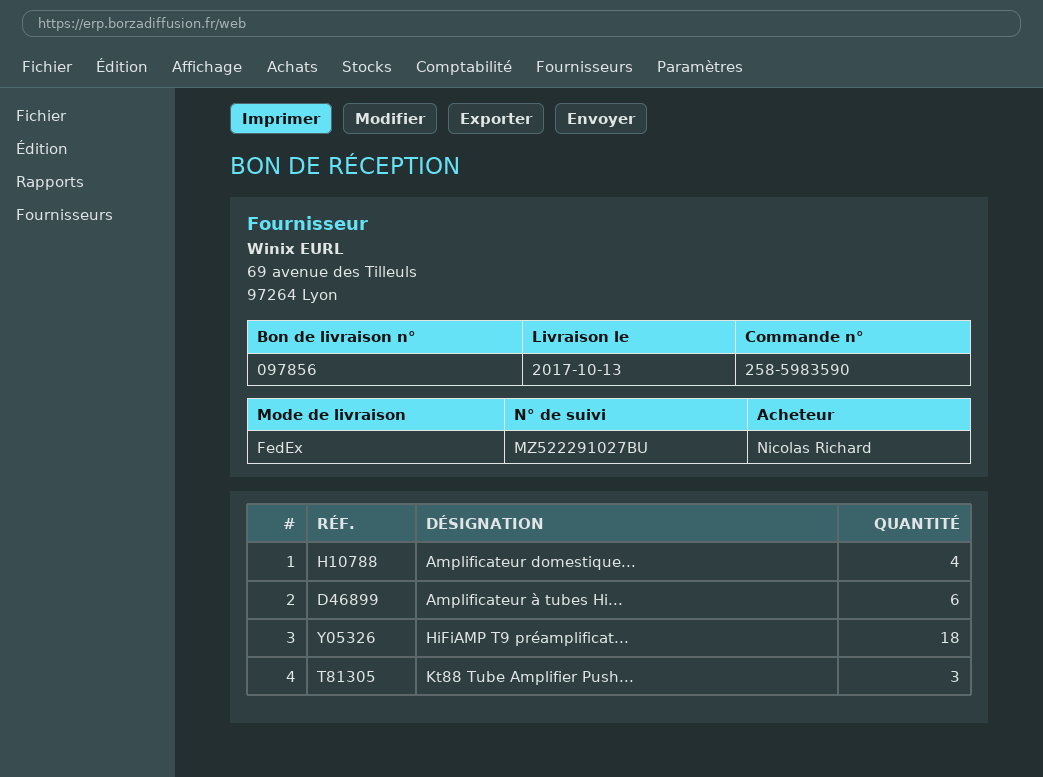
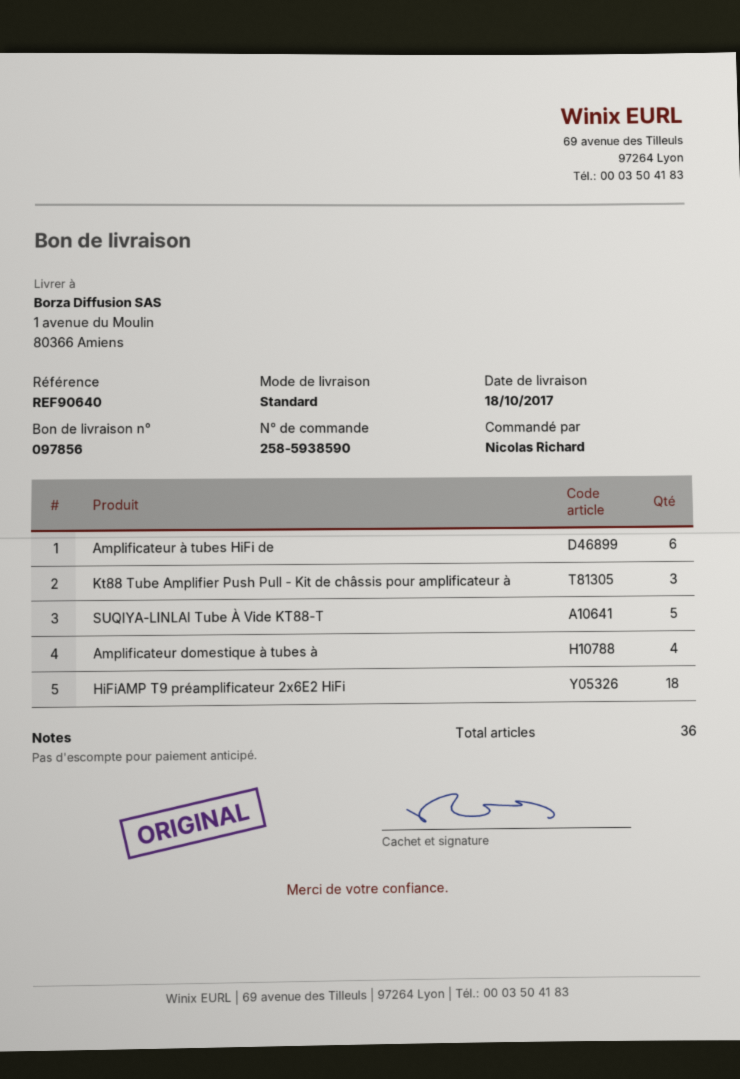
order number: 258-5983590 -> 258-5938590
delivery date: 2017-10-13 -> 2017-10-18
shipping method: FedEx -> standard
SUQIYA-LINLAI Tube À Vide KT88-T: none -> 5

